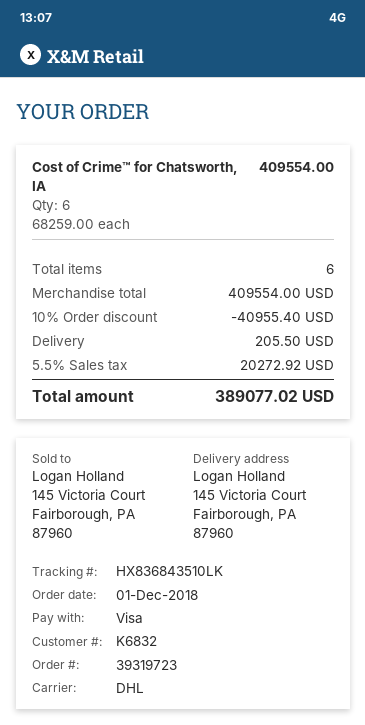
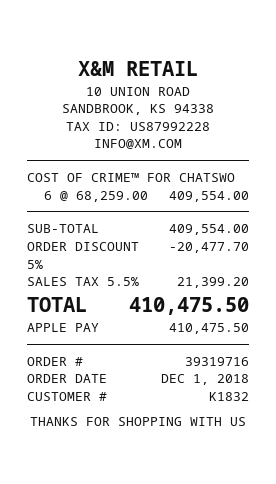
order number: 39319723 -> 39319716
customer number: K6832 -> K1832
payment method: Visa -> Apple Pay
discount: 10% = 40955.40 -> 5% = 20477.70
shipping: 205.50 -> none
tax: 5.5% = 20272.92 -> 5.5% = 21399.20
total: 389077.02 -> 410475.50

